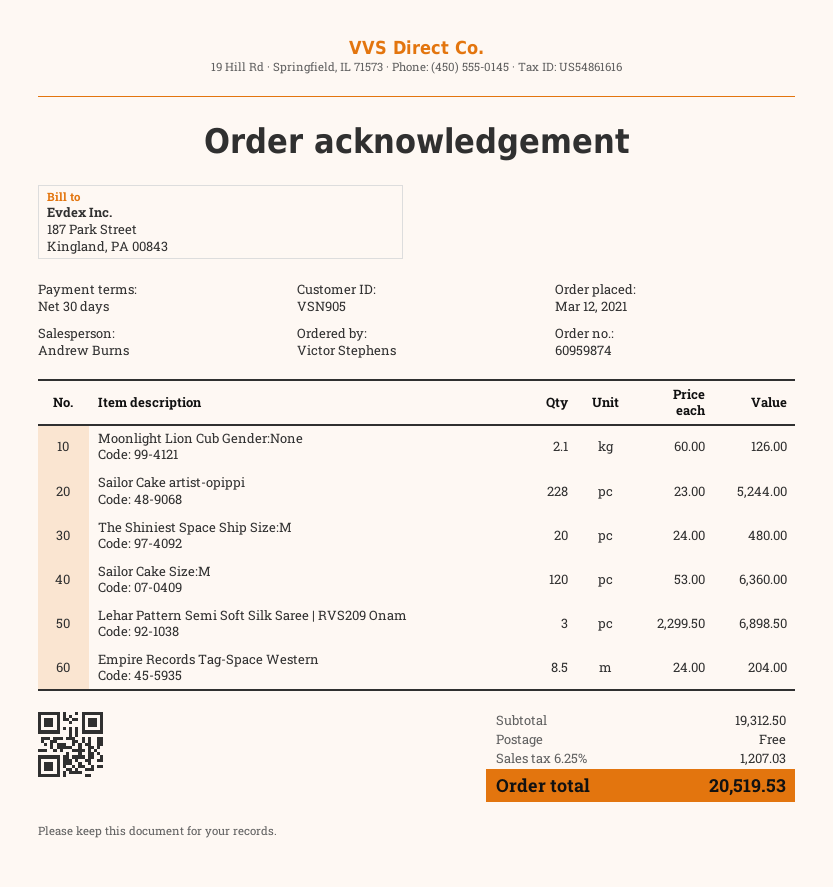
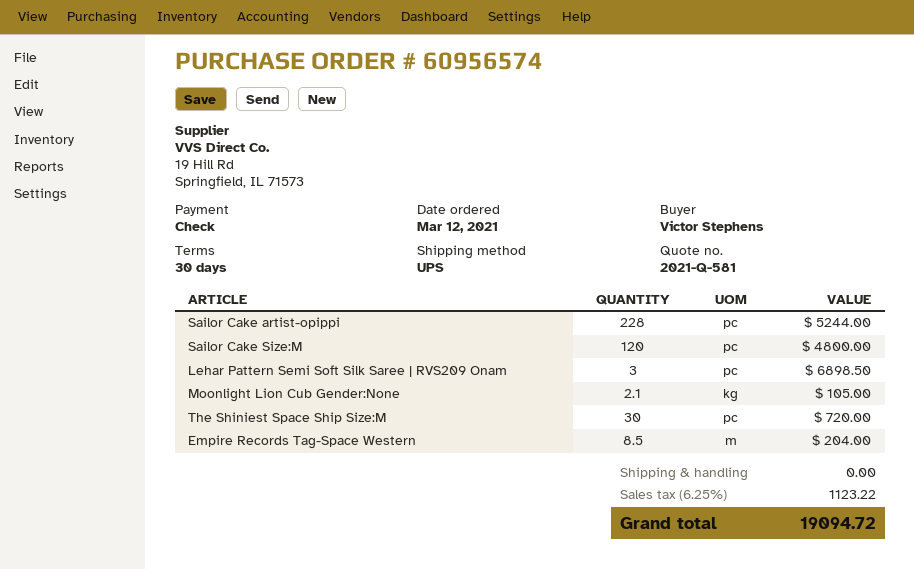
order number: 60959874 -> 60956574
Moonlight Lion Cub Gender:None: 2.1 for 126.00 -> 2.1 for 105.00
The Shiniest Space Ship Size:M: 20 for 480.00 -> 30 for 720.00
Sailor Cake Size:M: 120 for 6360.00 -> 120 for 4800.00
tax: 6.25% = 1207.03 -> 6.25% = 1123.22
total: 20519.53 -> 19094.72

